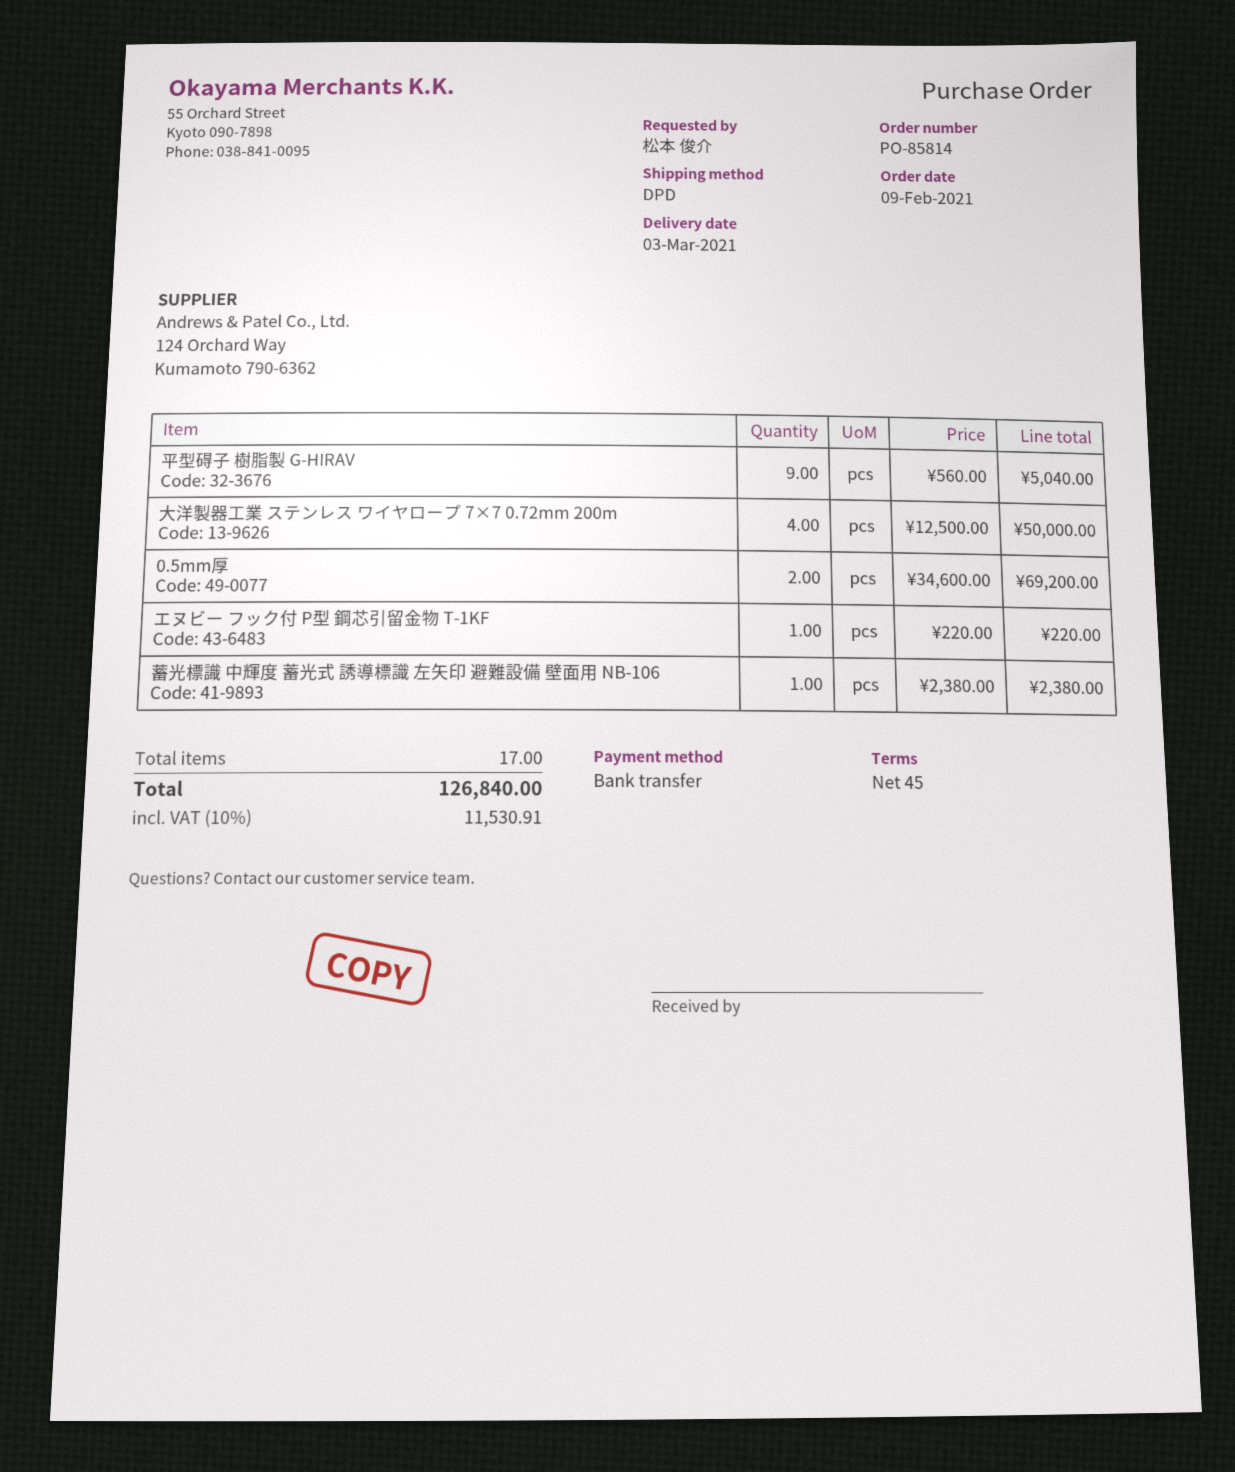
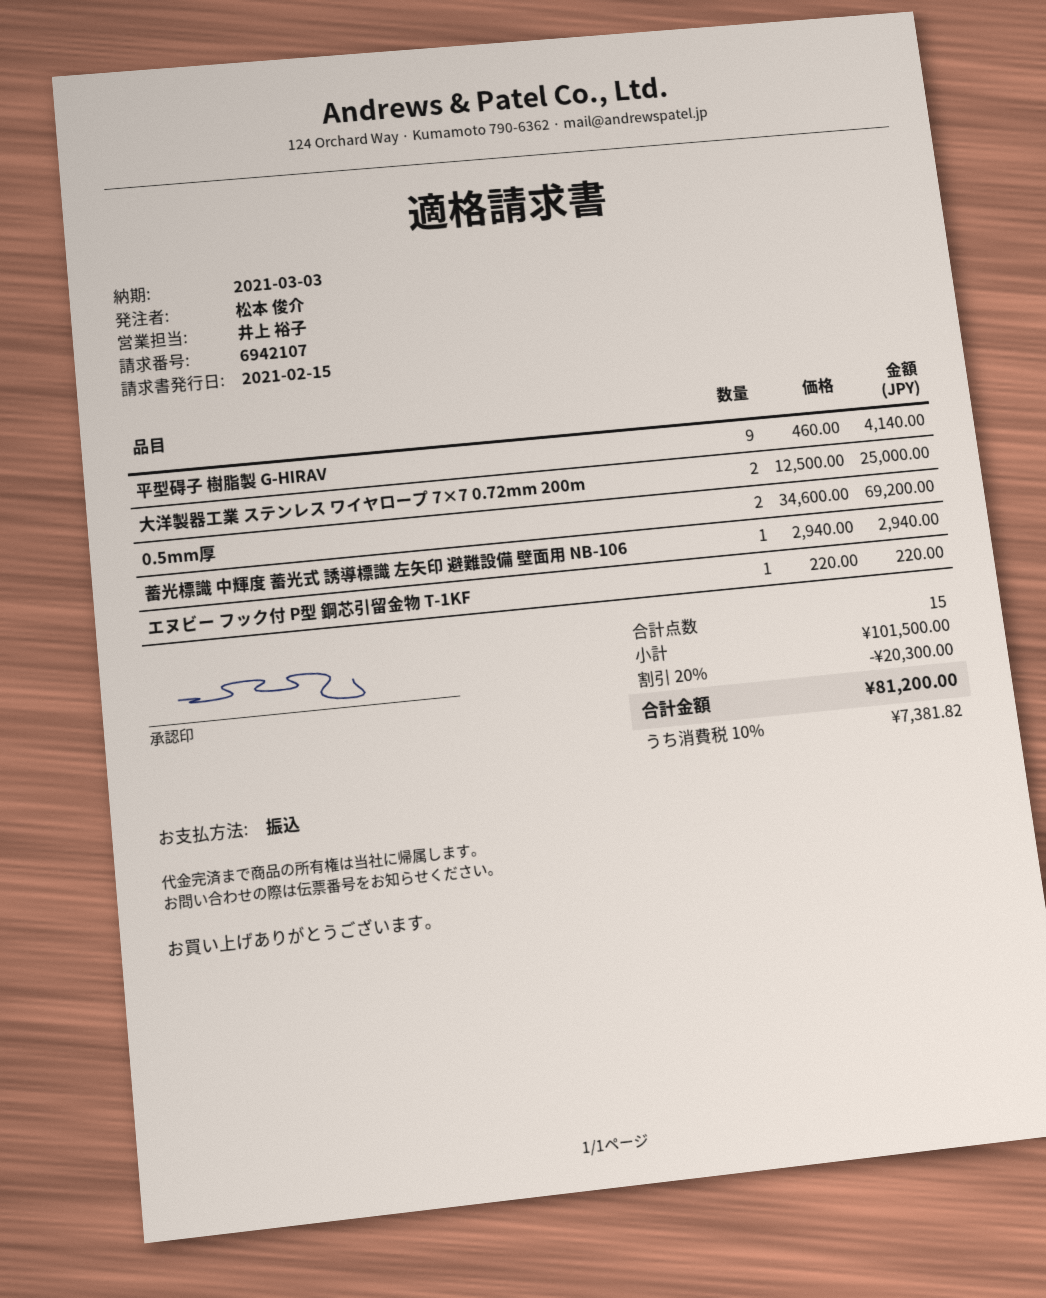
平型碍子 樹脂製 G-HIRAV: 9 x 560.00 = 5040.00 -> 9 x 460.00 = 4140.00
大洋製器工業 ステンレス ワイヤロープ 7×7 0.72mm 200m: 4 x 12500.00 = 50000.00 -> 2 x 12500.00 = 25000.00
蓄光標識 中輝度 蓄光式 誘導標識 左矢印 避難設備 壁面用 NB-106: 1 x 2380.00 = 2380.00 -> 1 x 2940.00 = 2940.00
total quantity: 17 -> 15
discount: none -> 20% = 20300.00
tax: 10% = 11530.91 -> 10% = 7381.82
total: 126840.00 -> 81200.00

